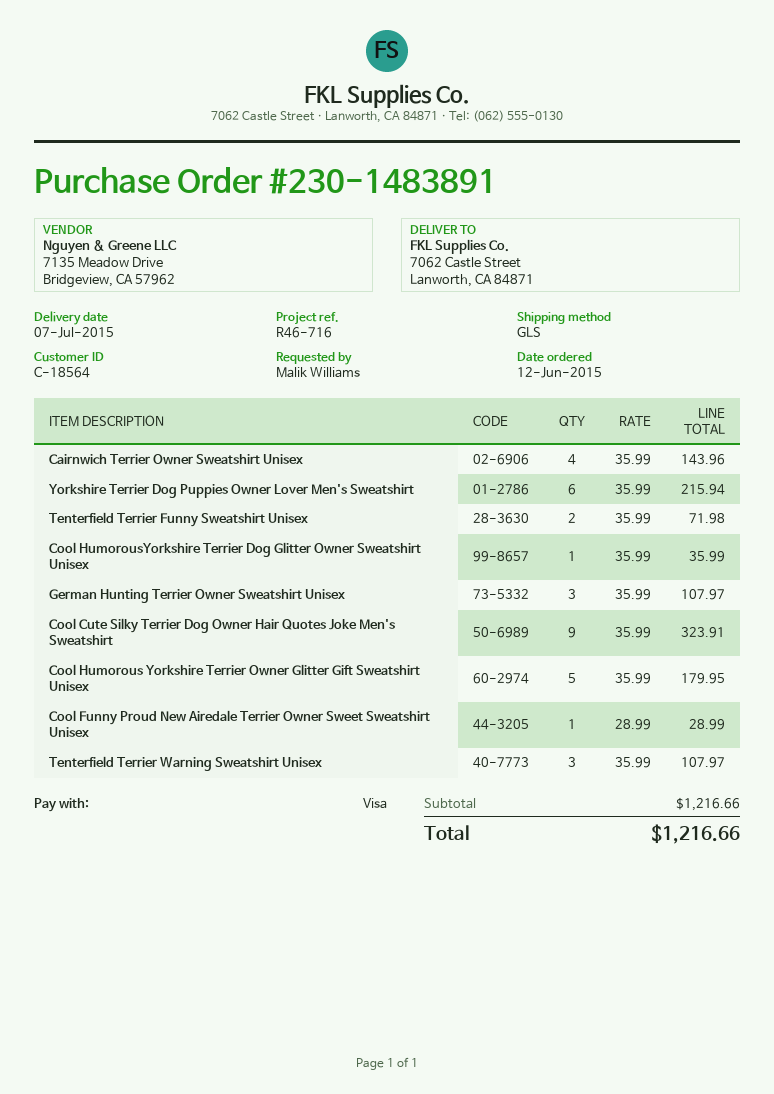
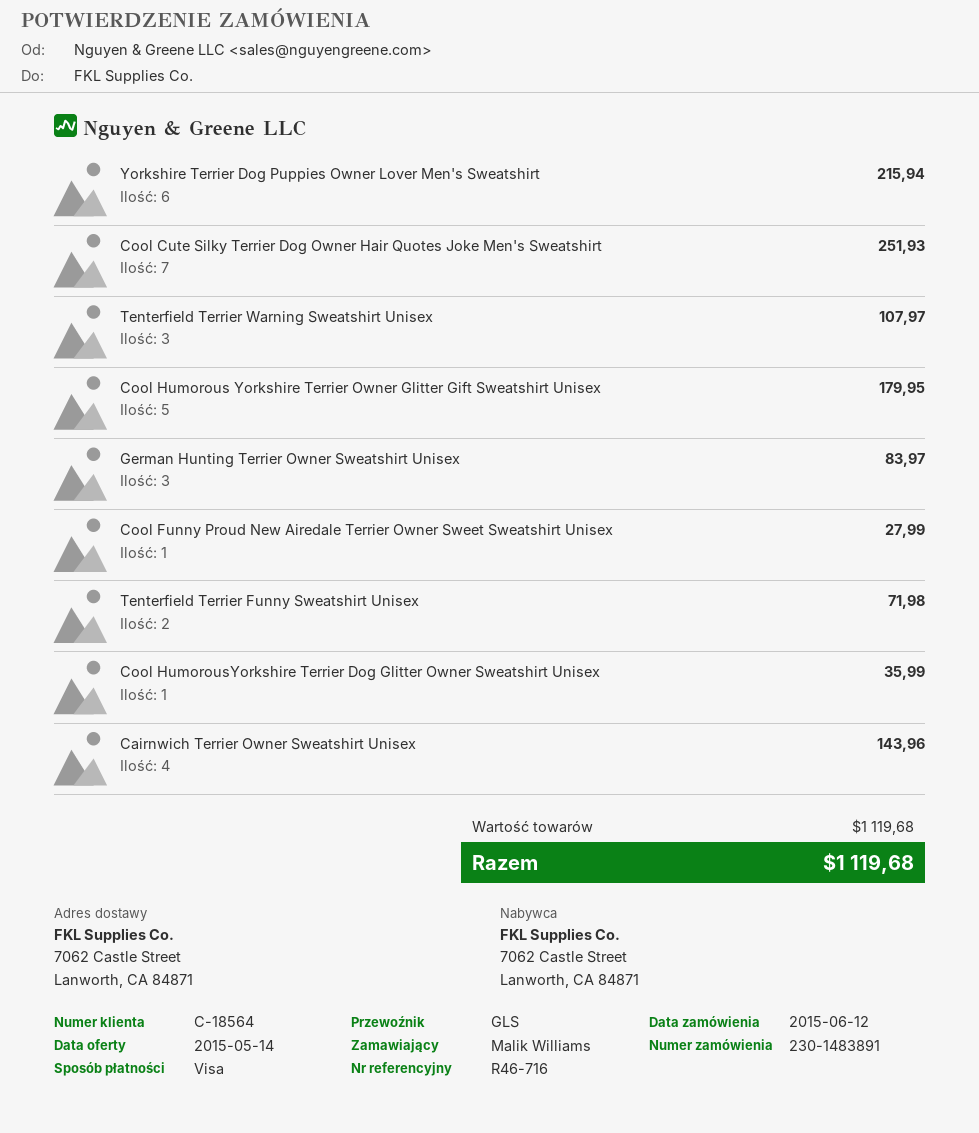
German Hunting Terrier Owner Sweatshirt Unisex: 3 for 107.97 -> 3 for 83.97
Cool Cute Silky Terrier Dog Owner Hair Quotes Joke Men's Sweatshirt: 9 for 323.91 -> 7 for 251.93
Cool Funny Proud New Airedale Terrier Owner Sweet Sweatshirt Unisex: 1 for 28.99 -> 1 for 27.99
subtotal: 1216.66 -> 1119.68
total: 1216.66 -> 1119.68

